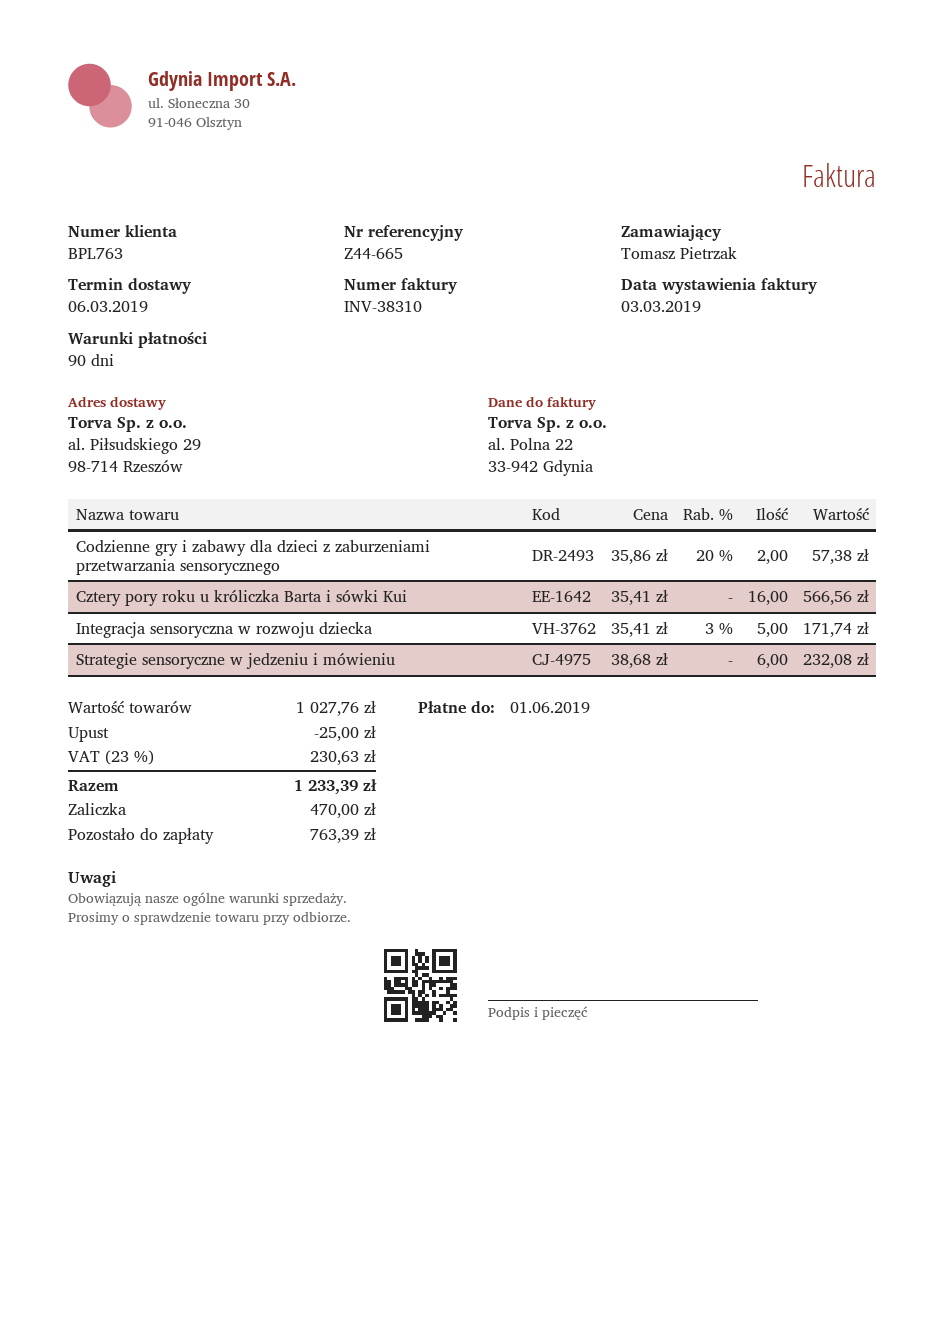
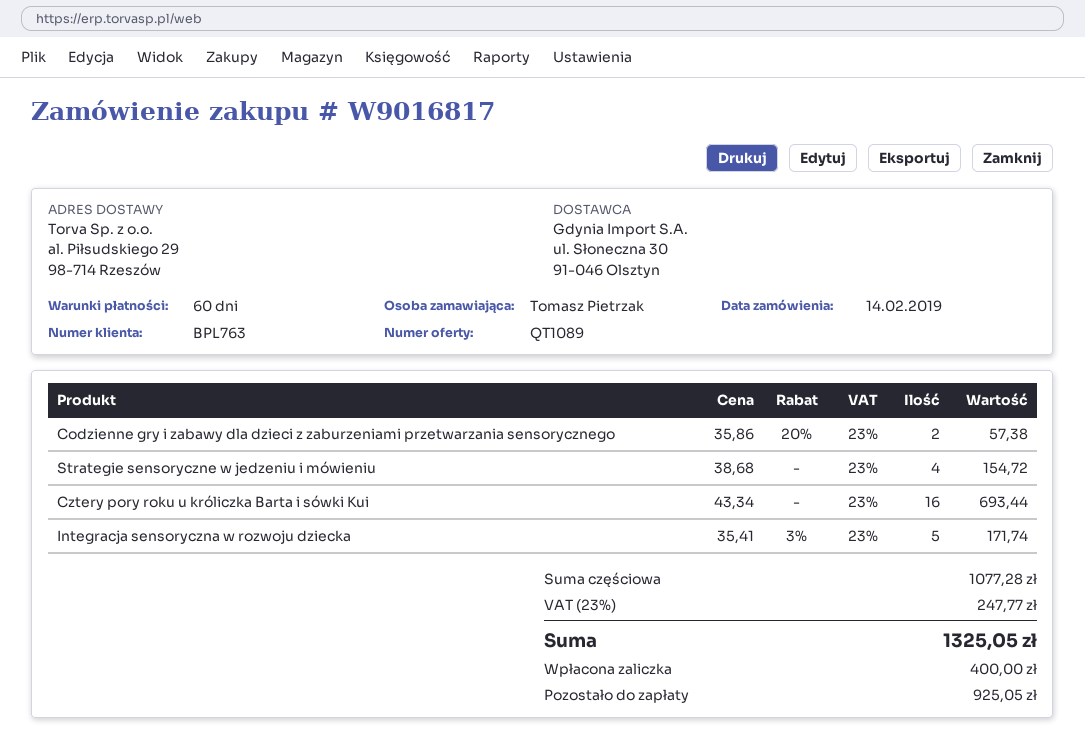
payment terms: 90 days -> 60 days
Cztery pory roku u króliczka Barta i sówki Kui: 16 x 35.41 = 566.56 -> 16 x 43.34 = 693.44
Strategie sensoryczne w jedzeniu i mówieniu: 6 x 38.68 = 232.08 -> 4 x 38.68 = 154.72
subtotal: 1027.76 -> 1077.28
discount: 25.00 -> none
tax: 23% = 230.63 -> 23% = 247.77
total: 1233.39 -> 1325.05
deposit: 470.00 -> 400.00
balance: 763.39 -> 925.05

